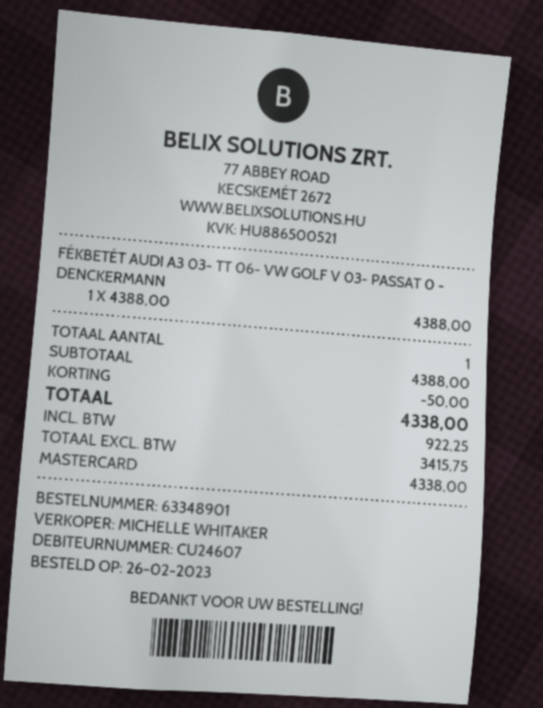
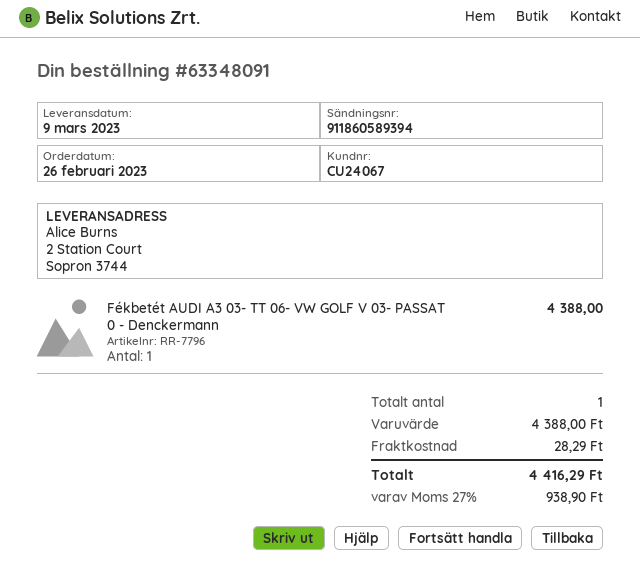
order number: 63348901 -> 63348091
customer number: CU24607 -> CU24067
discount: 50.00 -> none
shipping: none -> 28.29
tax: 922.25 -> 938.90
total: 4338.00 -> 4416.29

